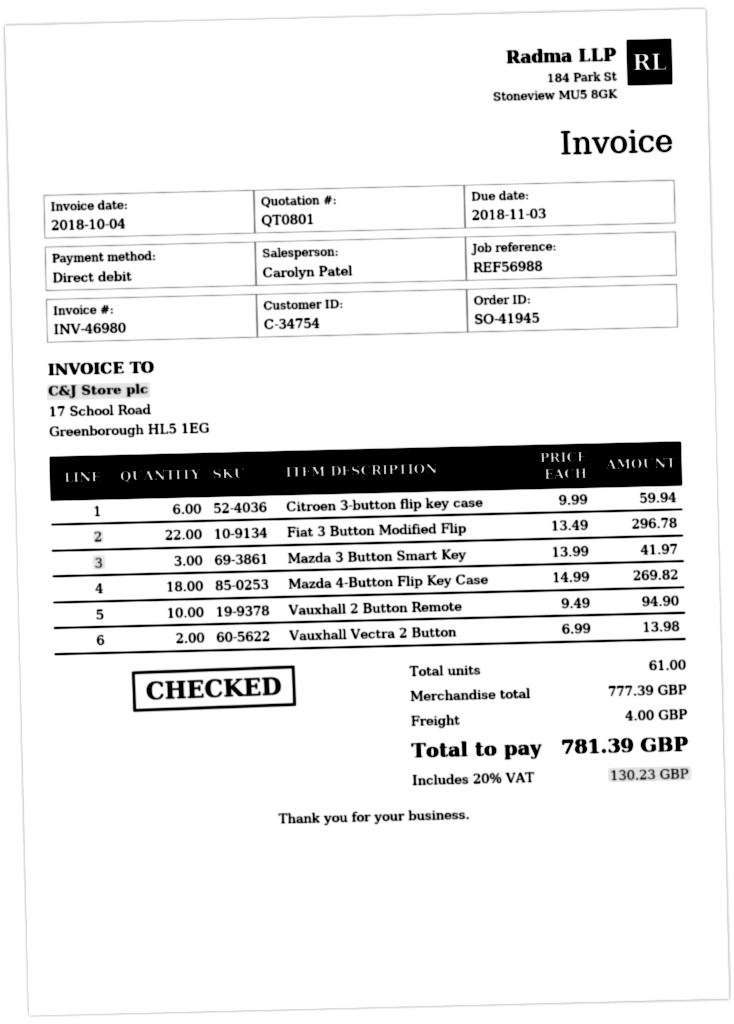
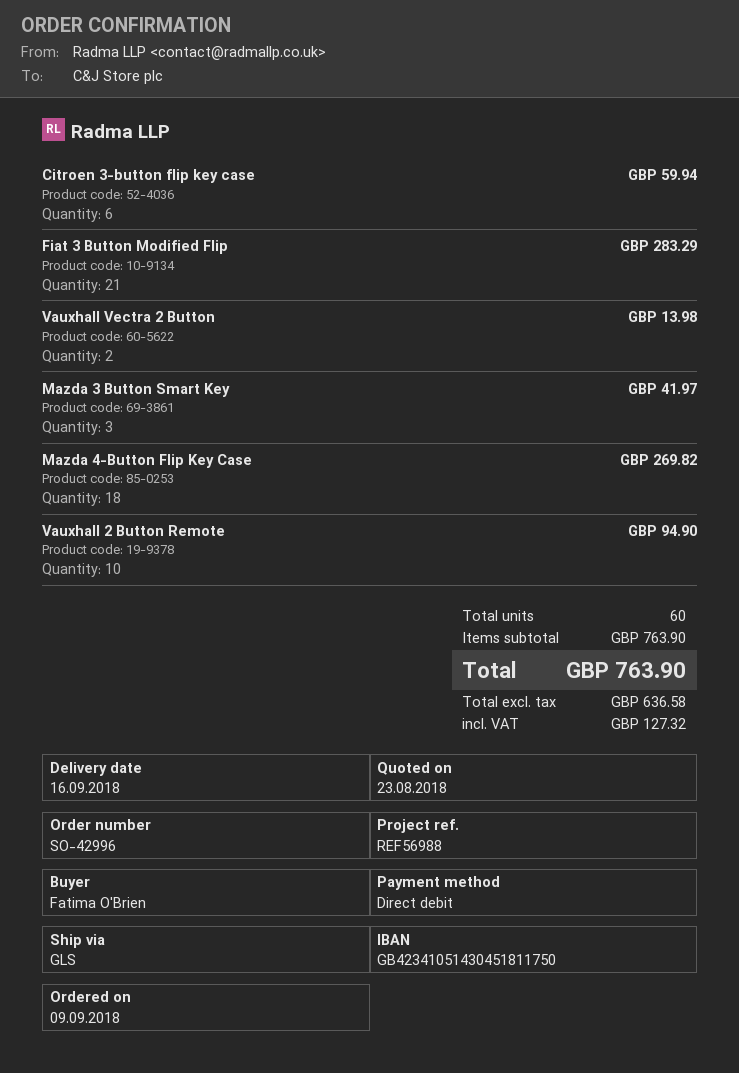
order number: SO-41945 -> SO-42996
Fiat 3 Button Modified Flip: 22 for 296.78 -> 21 for 283.29
total quantity: 61 -> 60
subtotal: 777.39 -> 763.90
shipping: 4.00 -> none
tax: 130.23 -> 127.32
total: 781.39 -> 763.90

